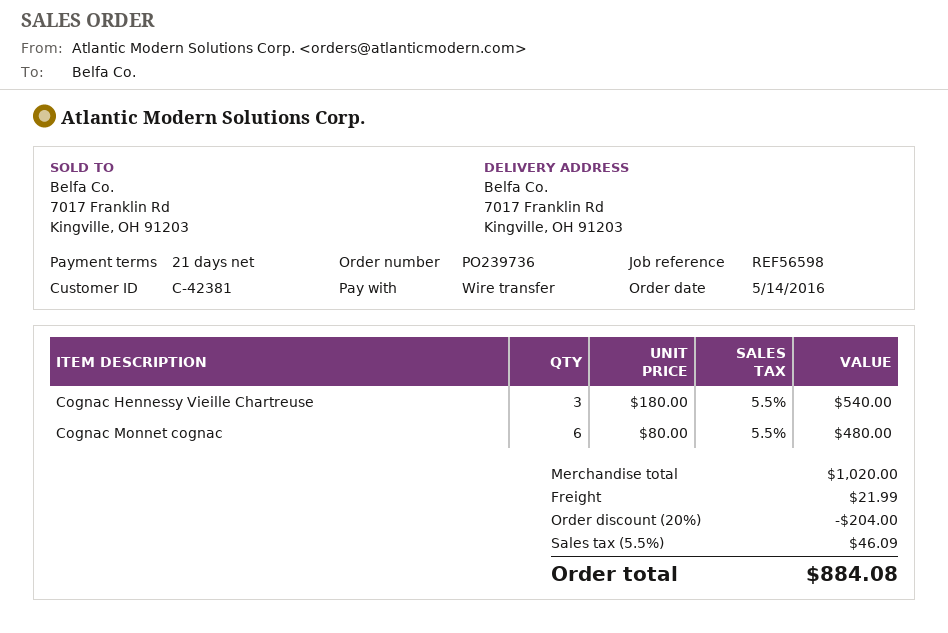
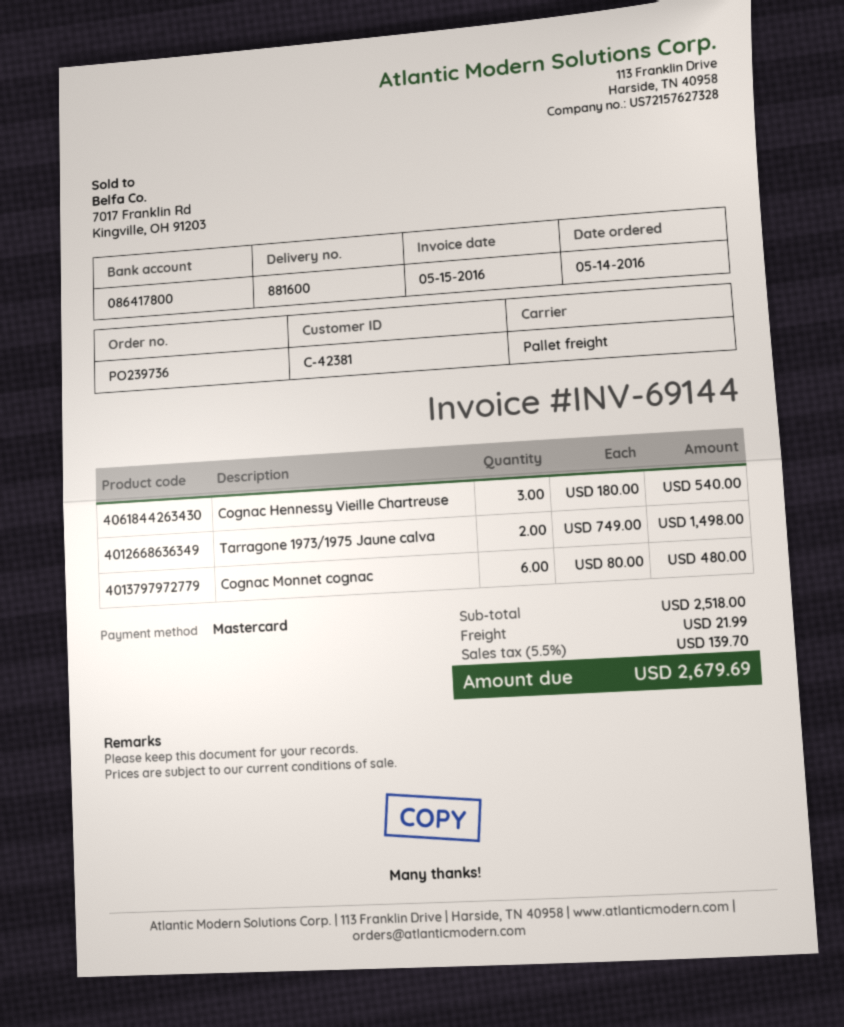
payment method: bank transfer -> Mastercard
Tarragone 1973/1975 Jaune calva: none -> 2 x 749.00 = 1498.00
subtotal: 1020.00 -> 2518.00
discount: 20% = 204.00 -> none
tax: 5.5% = 46.09 -> 5.5% = 139.70
total: 884.08 -> 2679.69

